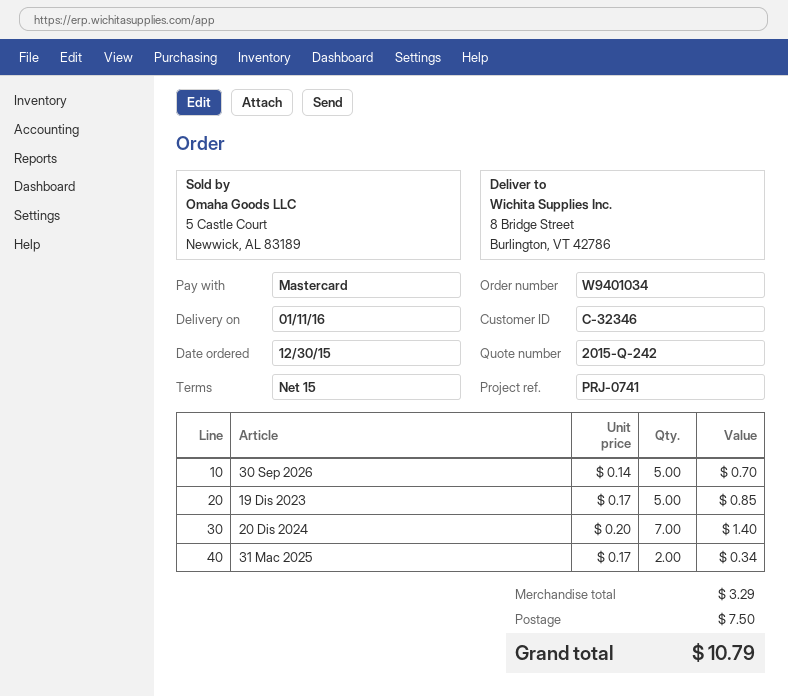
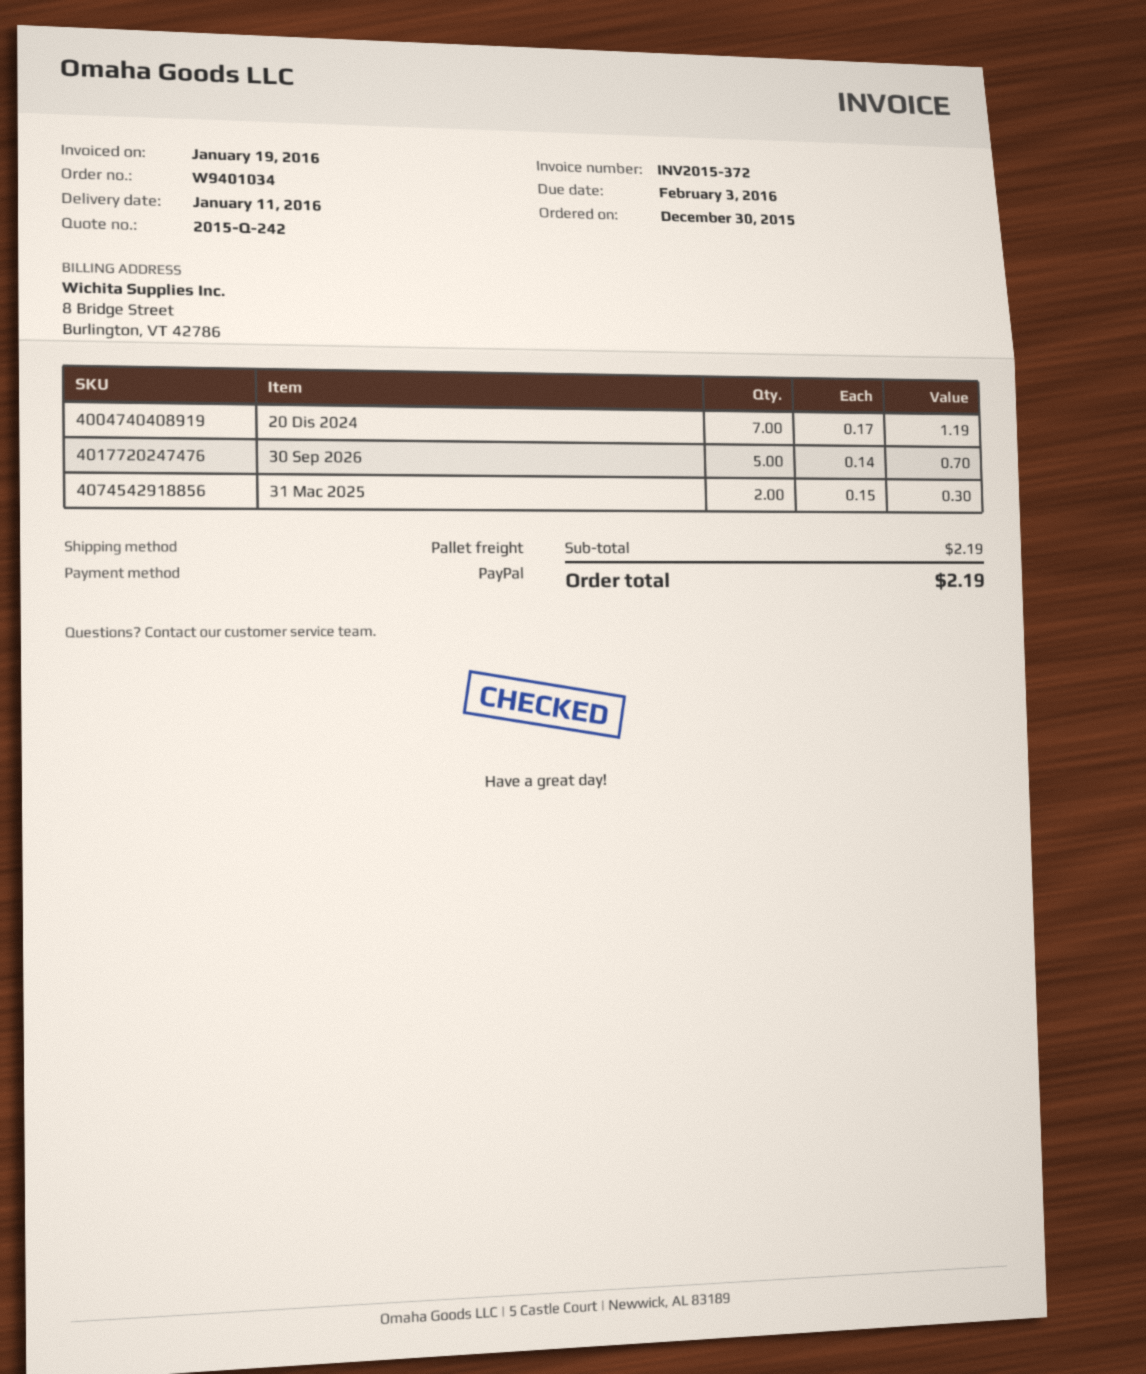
payment method: Mastercard -> PayPal
19 Dis 2023: 5 x 0.17 = 0.85 -> none
20 Dis 2024: 7 x 0.20 = 1.40 -> 7 x 0.17 = 1.19
31 Mac 2025: 2 x 0.17 = 0.34 -> 2 x 0.15 = 0.30
subtotal: 3.29 -> 2.19
shipping: 7.50 -> none
total: 10.79 -> 2.19

